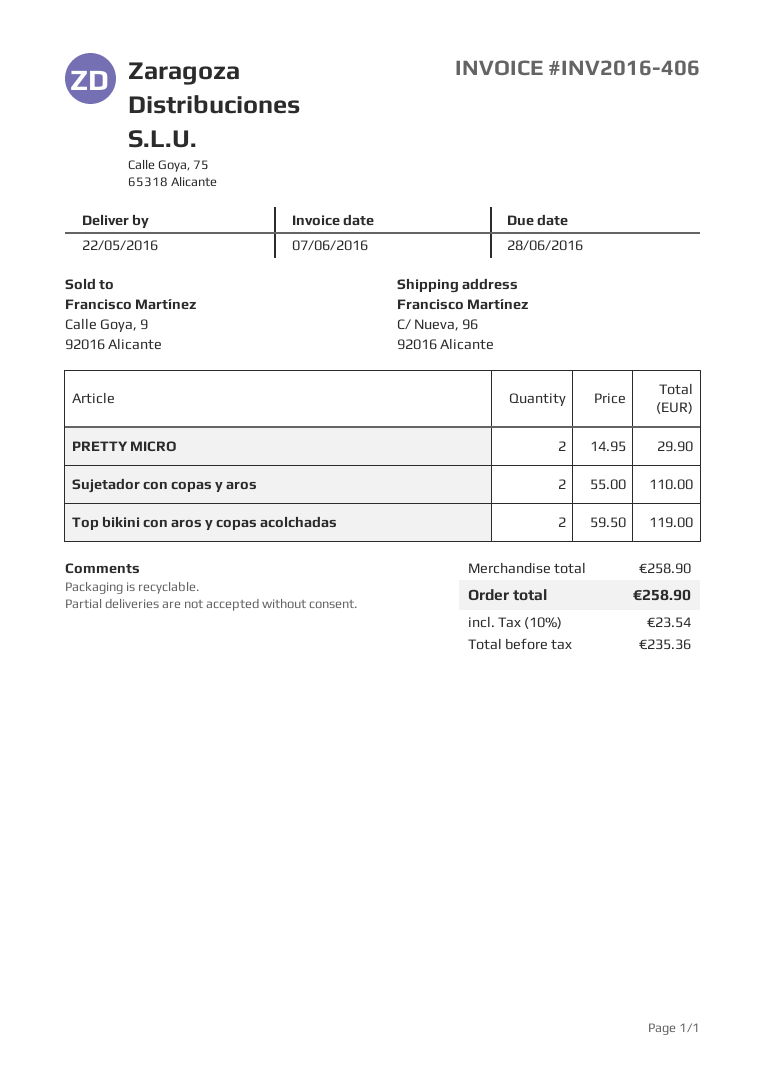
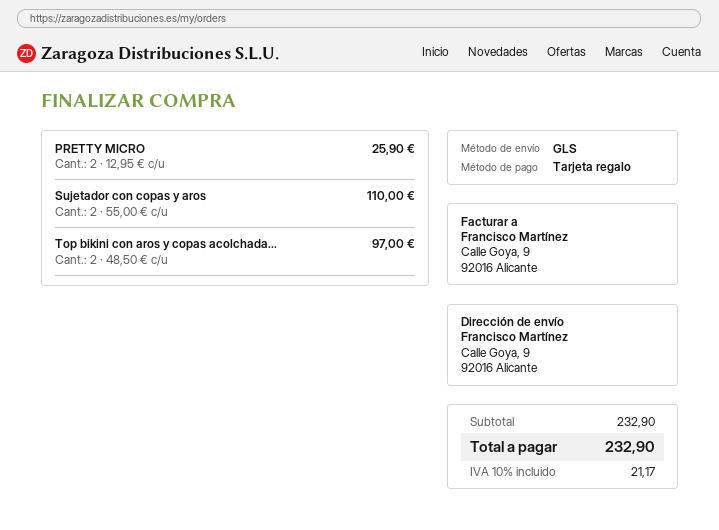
ship to: C/ Nueva, 96, 92016 Alicante -> Calle Goya, 9, 92016 Alicante
PRETTY MICRO: 2 x 14.95 = 29.90 -> 2 x 12.95 = 25.90
Top bikini con aros y copas acolchadas: 2 x 59.50 = 119.00 -> 2 x 48.50 = 97.00
subtotal: 258.90 -> 232.90
tax: 10% = 23.54 -> 10% = 21.17
total: 258.90 -> 232.90

